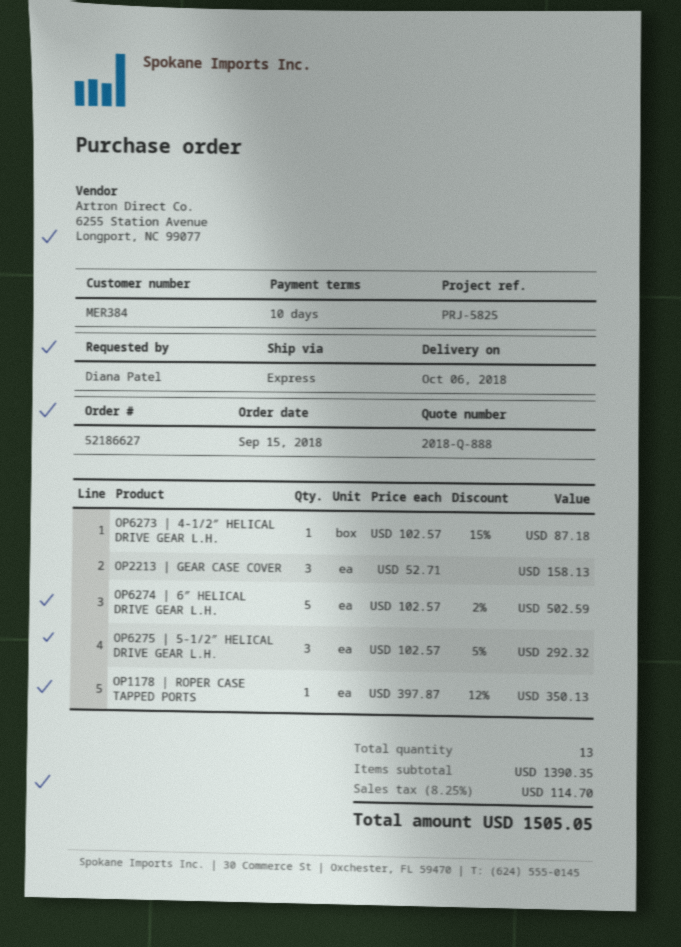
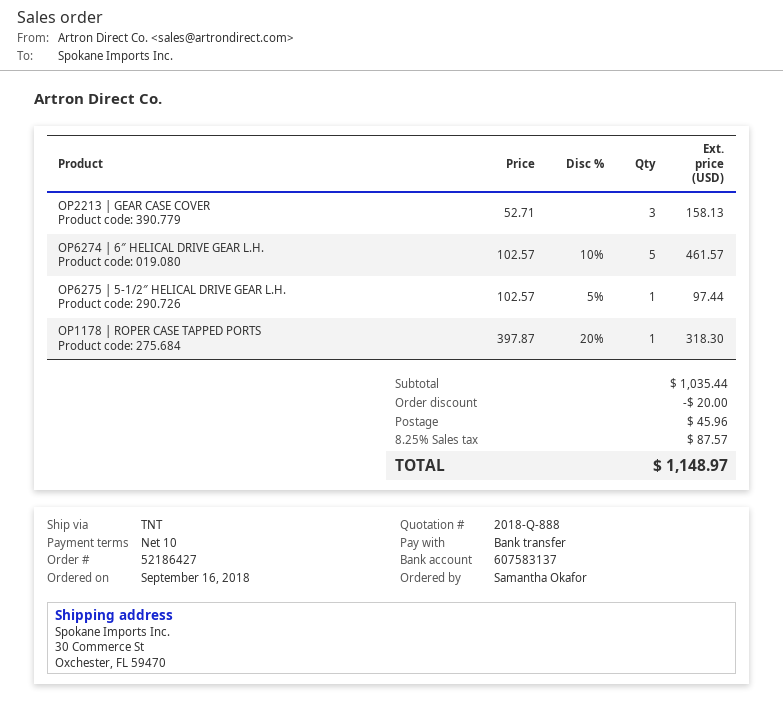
order number: 52186627 -> 52186427
order date: 2018-09-15 -> 2018-09-16
ordered by: Diana Patel -> Samantha Okafor
shipping method: express -> TNT
OP6273 | 4-1/2″ HELICAL DRIVE GEAR L.H.: 1 x 102.57 - 15% = 87.18 -> none
OP6274 | 6″ HELICAL DRIVE GEAR L.H.: 5 x 102.57 - 2% = 502.59 -> 5 x 102.57 - 10% = 461.57
OP6275 | 5-1/2″ HELICAL DRIVE GEAR L.H.: 3 x 102.57 - 5% = 292.32 -> 1 x 102.57 - 5% = 97.44
OP1178 | ROPER CASE TAPPED PORTS: 1 x 397.87 - 12% = 350.13 -> 1 x 397.87 - 20% = 318.30
subtotal: 1390.35 -> 1035.44
discount: none -> 20.00
shipping: none -> 45.96
tax: 8.25% = 114.70 -> 8.25% = 87.57
total: 1505.05 -> 1148.97

